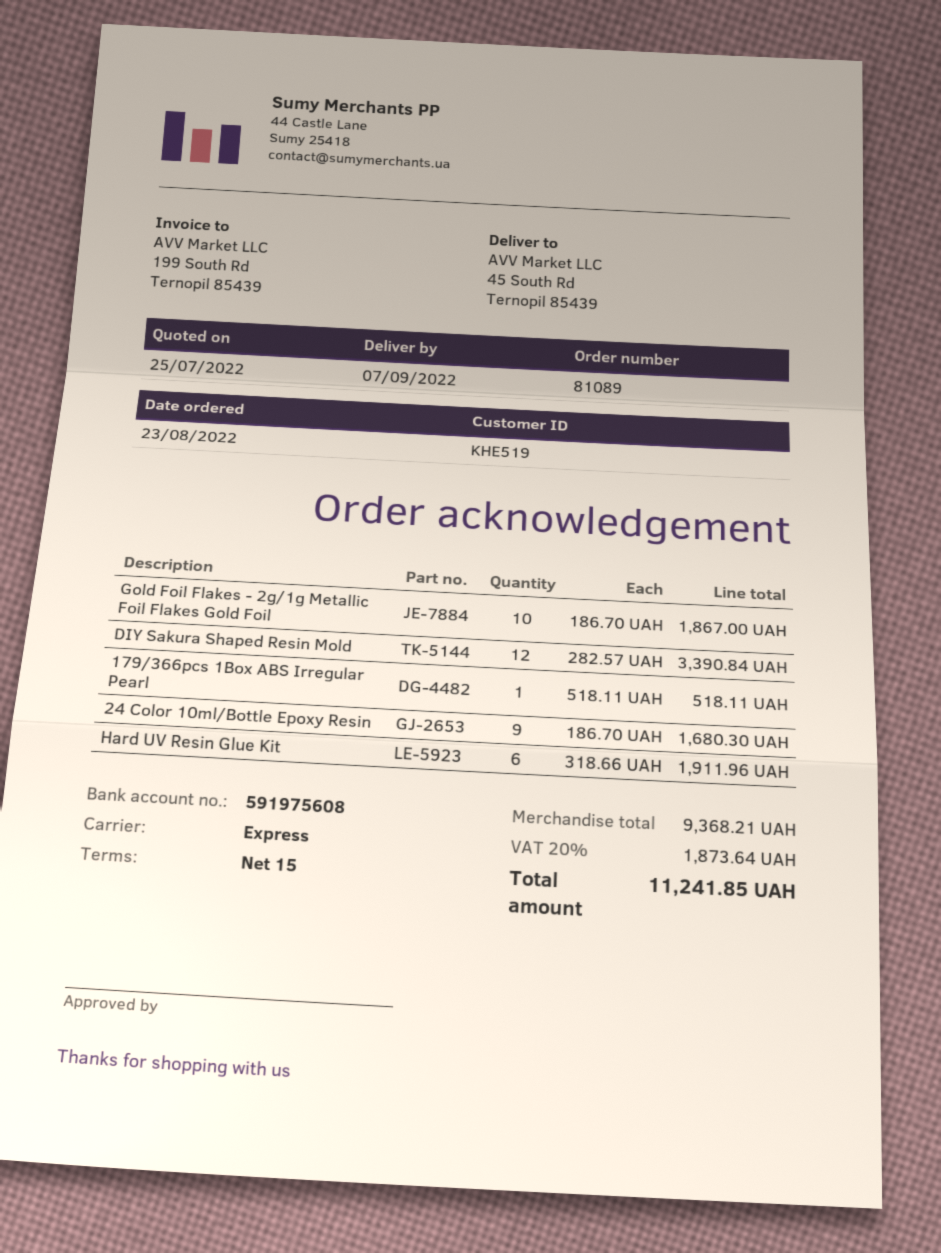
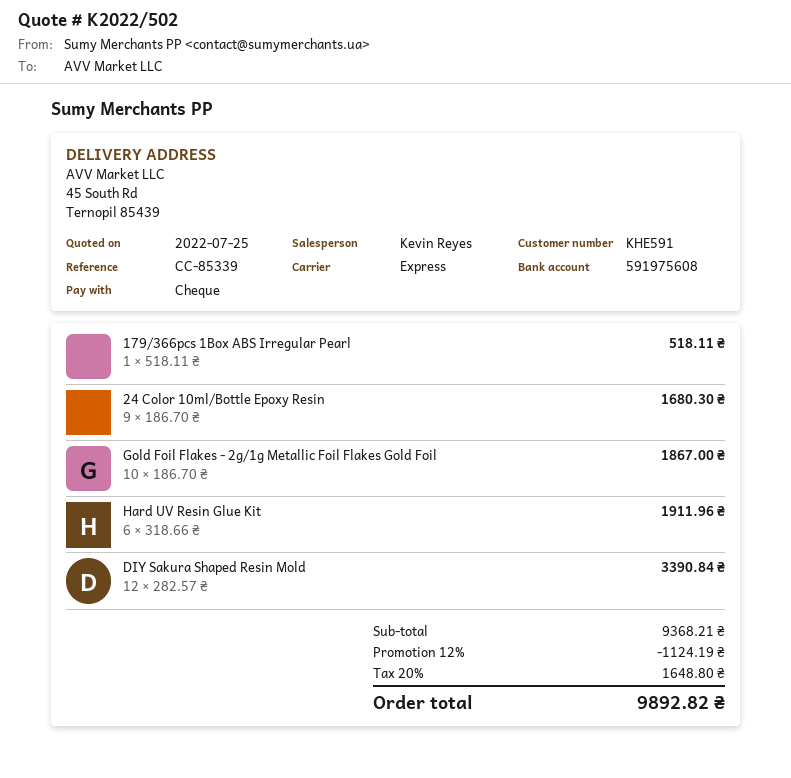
customer number: KHE519 -> KHE591
discount: none -> 12% = 1124.19
tax: 20% = 1873.64 -> 20% = 1648.80
total: 11241.85 -> 9892.82

